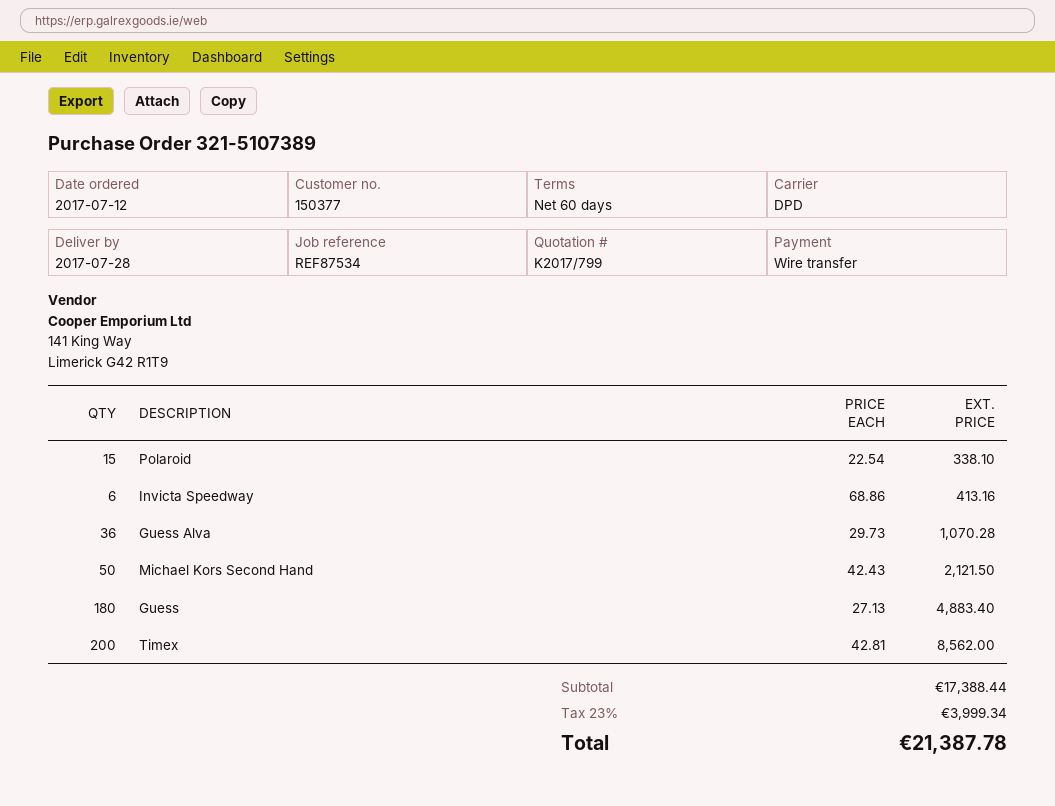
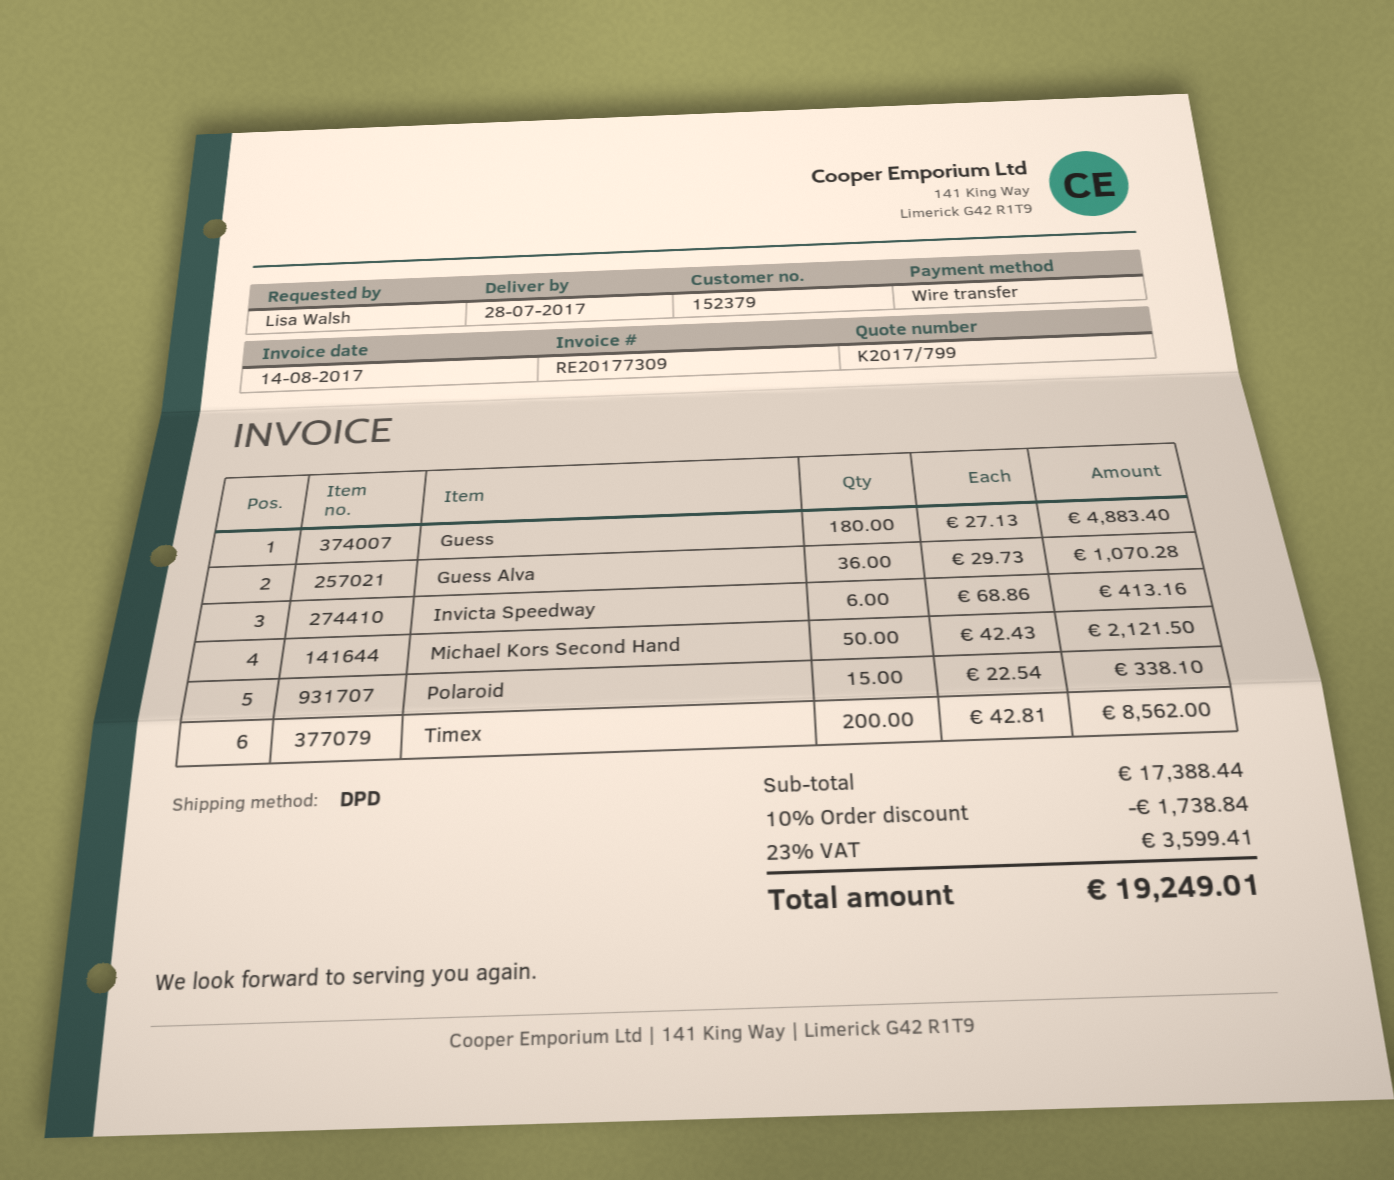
customer number: 150377 -> 152379
discount: none -> 10% = 1738.84
tax: 23% = 3999.34 -> 23% = 3599.41
total: 21387.78 -> 19249.01

